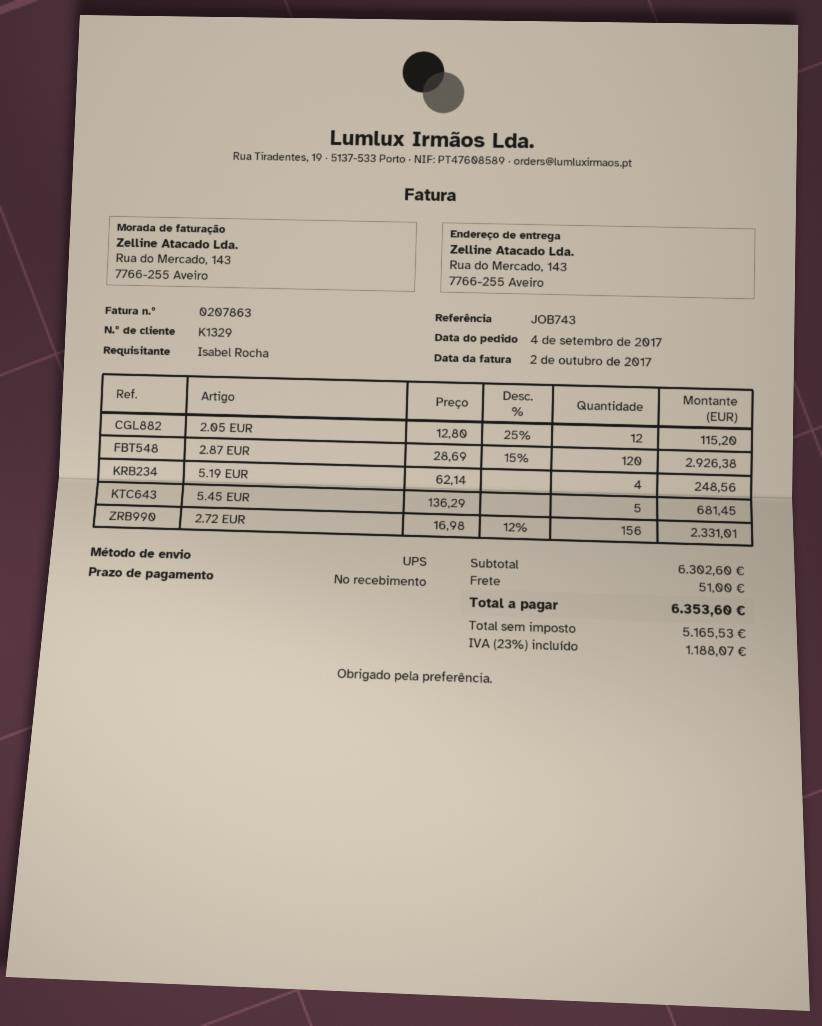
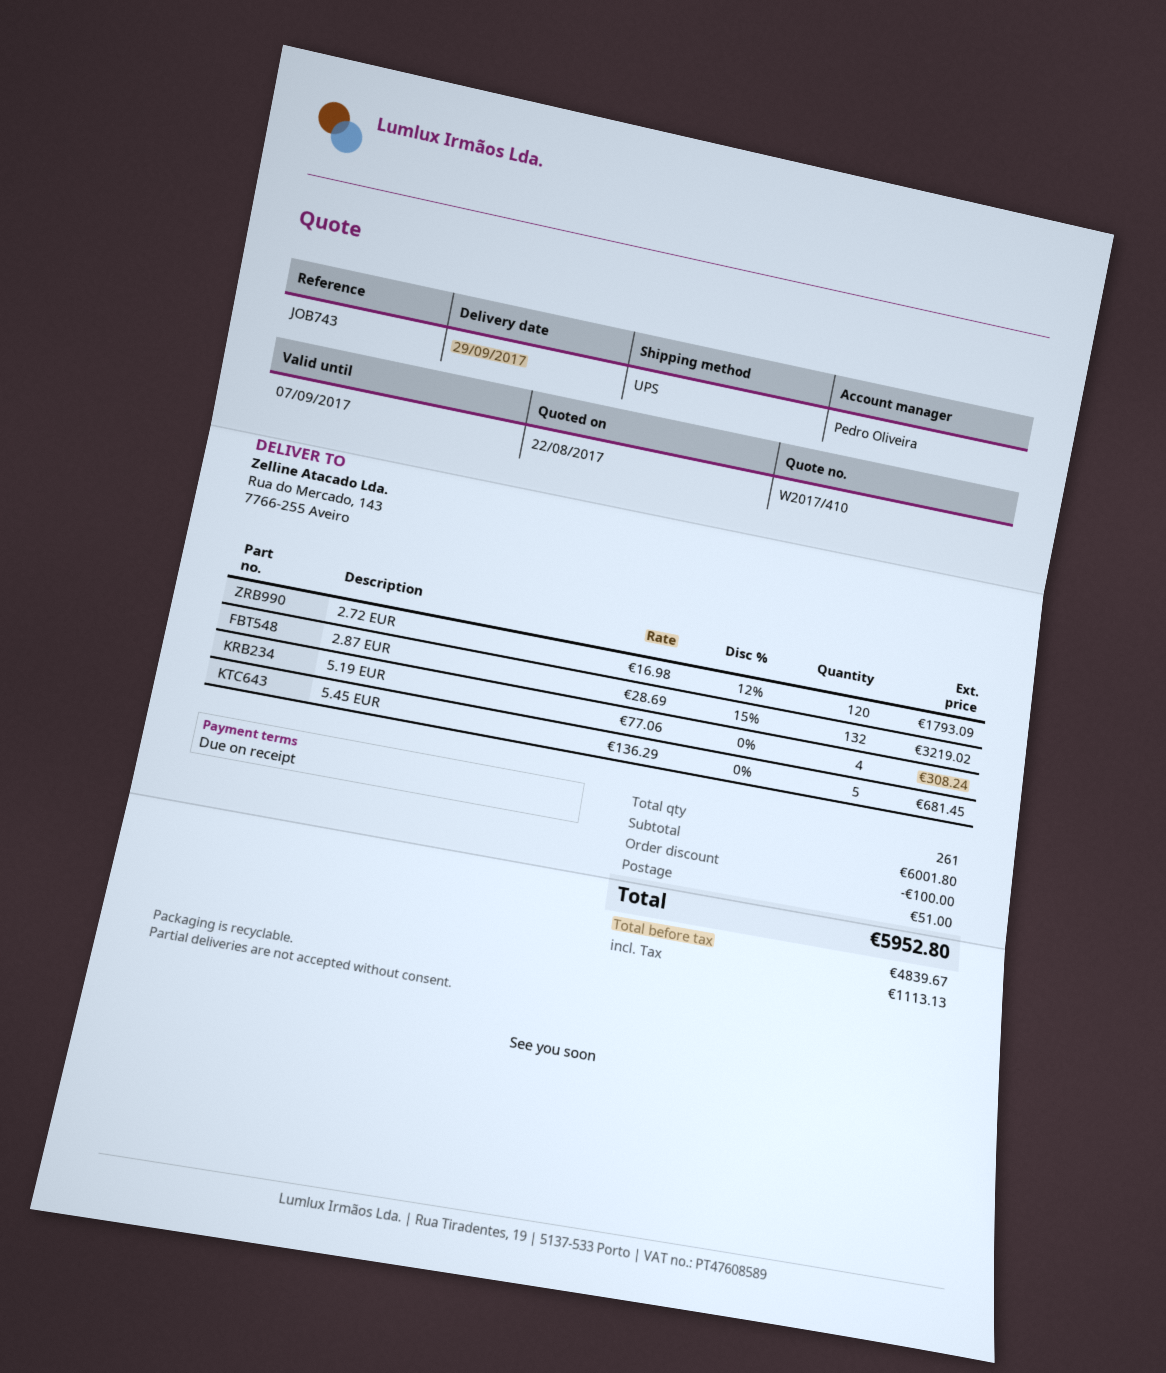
2.05 EUR: 12 x 12.80 - 25% = 115.20 -> none
2.87 EUR: 120 x 28.69 - 15% = 2926.38 -> 132 x 28.69 - 15% = 3219.02
5.19 EUR: 4 x 62.14 = 248.56 -> 4 x 77.06 = 308.24
2.72 EUR: 156 x 16.98 - 12% = 2331.01 -> 120 x 16.98 - 12% = 1793.09
subtotal: 6302.60 -> 6001.80
discount: none -> 100.00
net: 5165.53 -> 4839.67
tax: 1188.07 -> 1113.13
total: 6353.60 -> 5952.80

